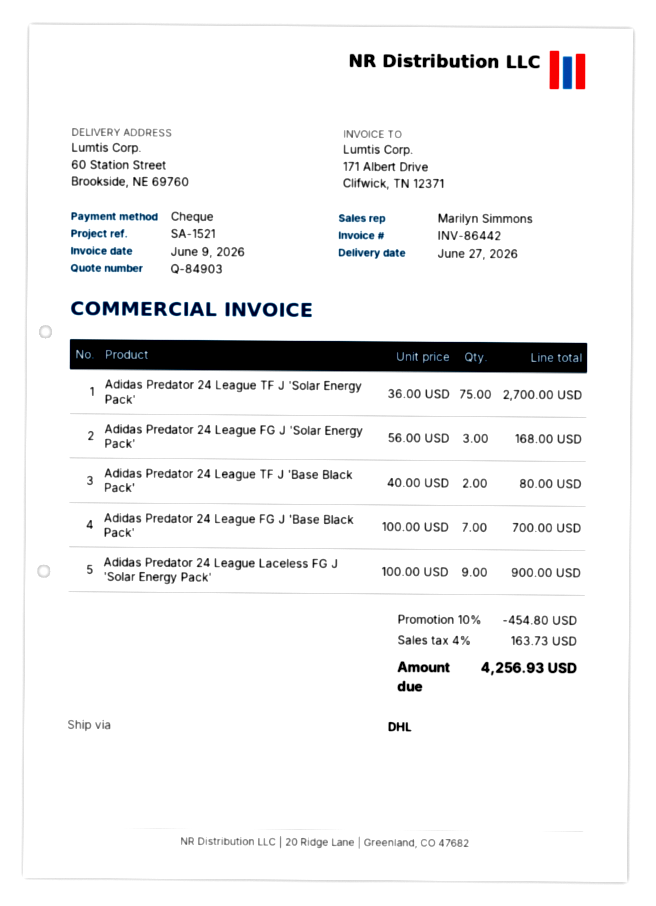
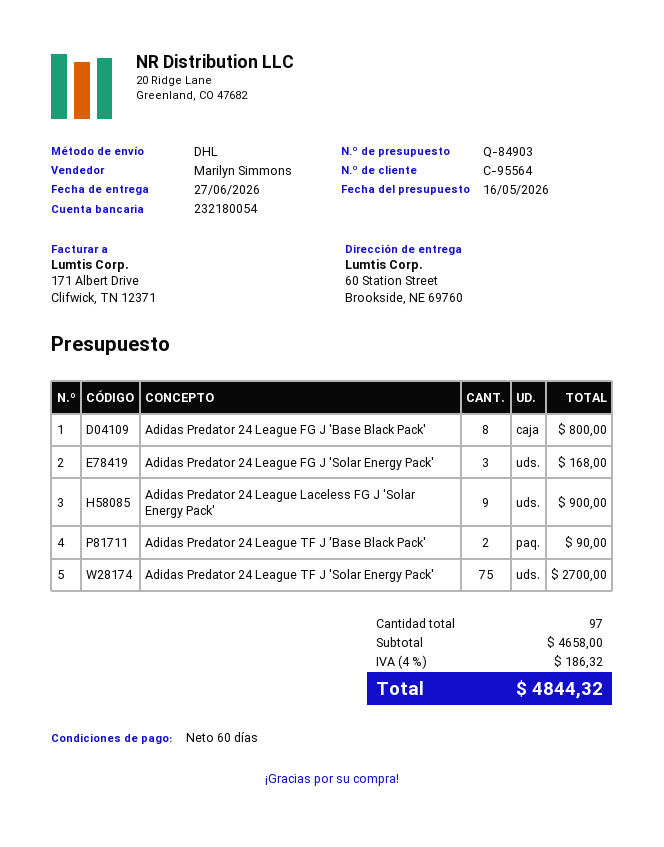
Adidas Predator 24 League TF J 'Base Black Pack': 2 for 80.00 -> 2 for 90.00
Adidas Predator 24 League FG J 'Base Black Pack': 7 for 700.00 -> 8 for 800.00
discount: 10% = 454.80 -> none
tax: 4% = 163.73 -> 4% = 186.32
total: 4256.93 -> 4844.32

